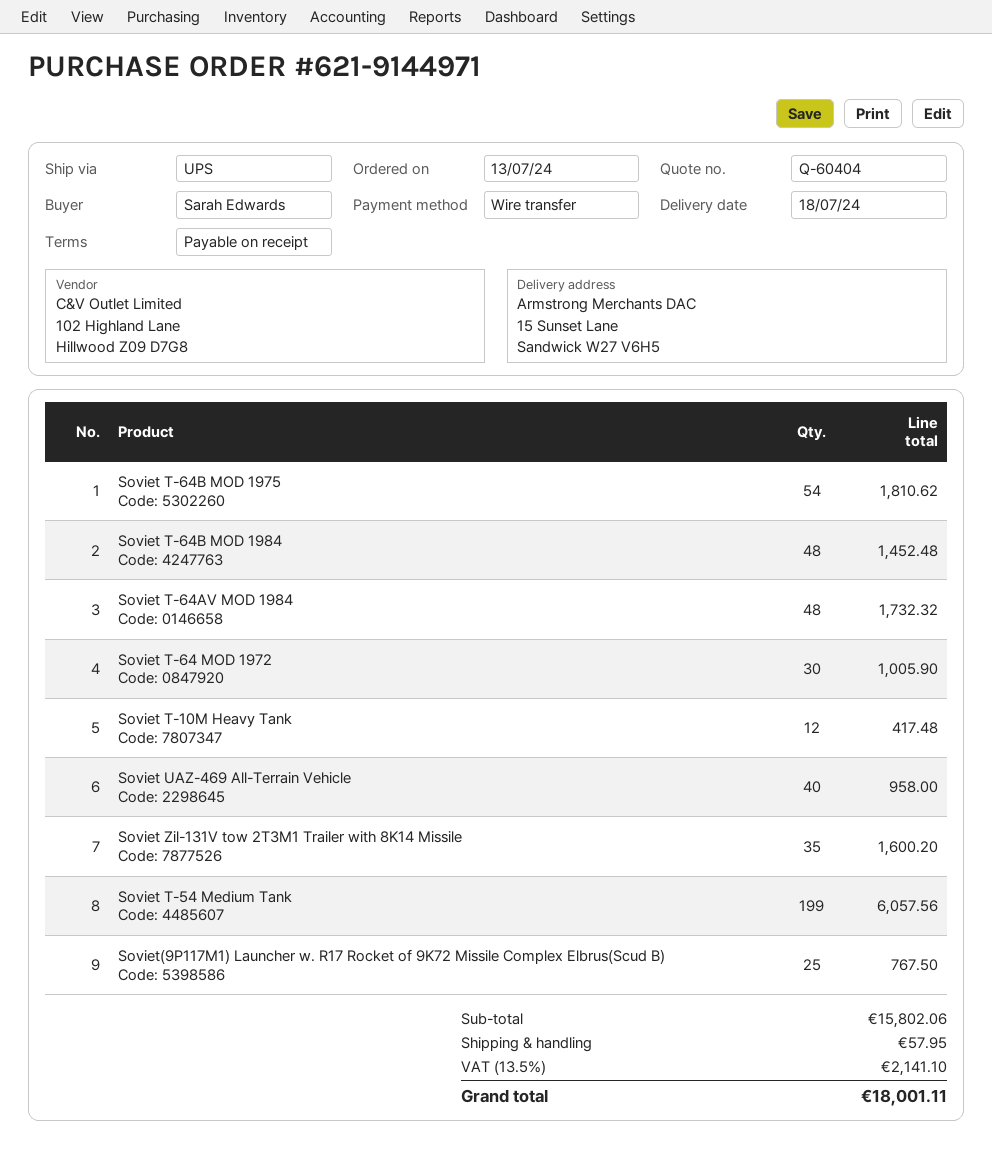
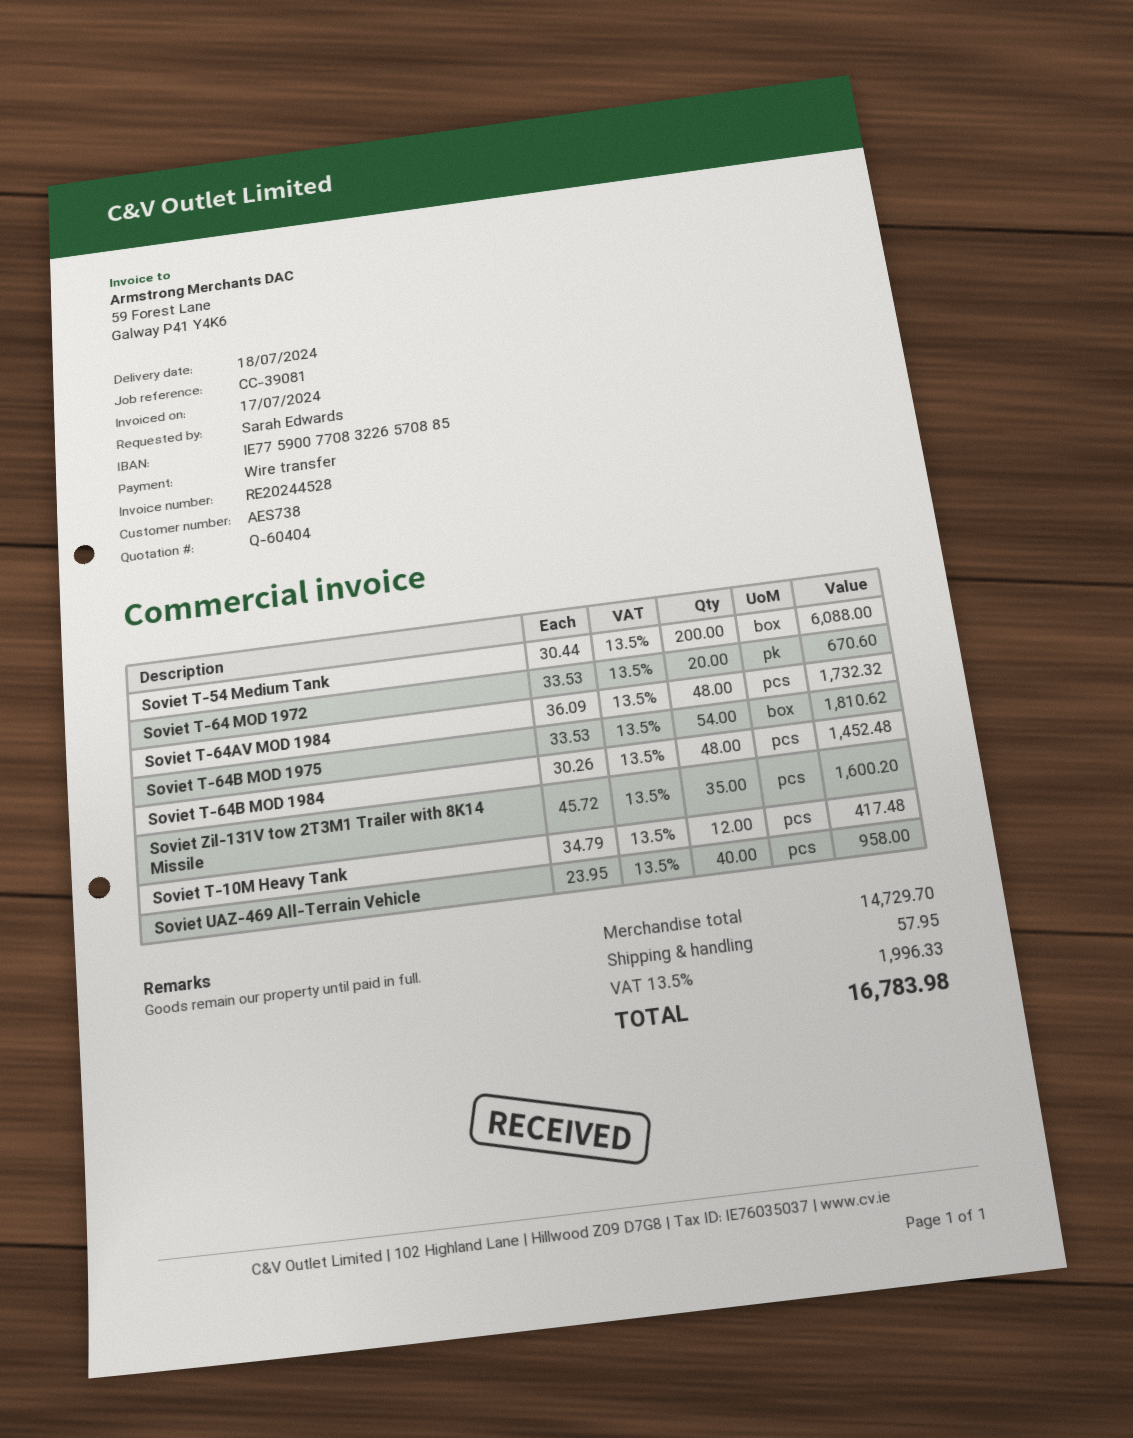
Soviet T-64 MOD 1972: 30 for 1005.90 -> 20 for 670.60
Soviet T-54 Medium Tank: 199 for 6057.56 -> 200 for 6088.00
Soviet(9P117M1) Launcher w. R17 Rocket of 9K72 Missile Complex Elbrus(Scud B): 25 for 767.50 -> none
subtotal: 15802.06 -> 14729.70
tax: 13.5% = 2141.10 -> 13.5% = 1996.33
total: 18001.11 -> 16783.98

